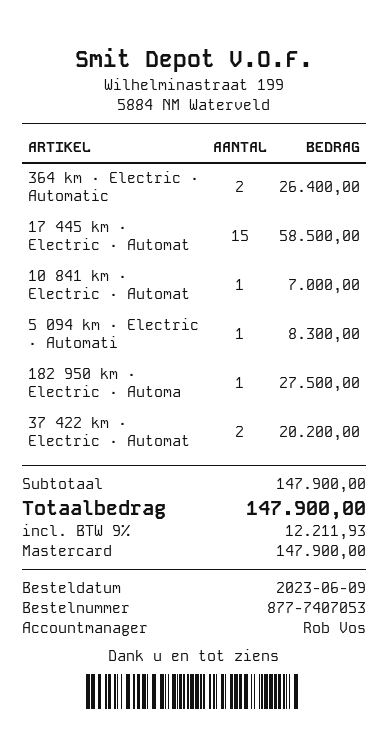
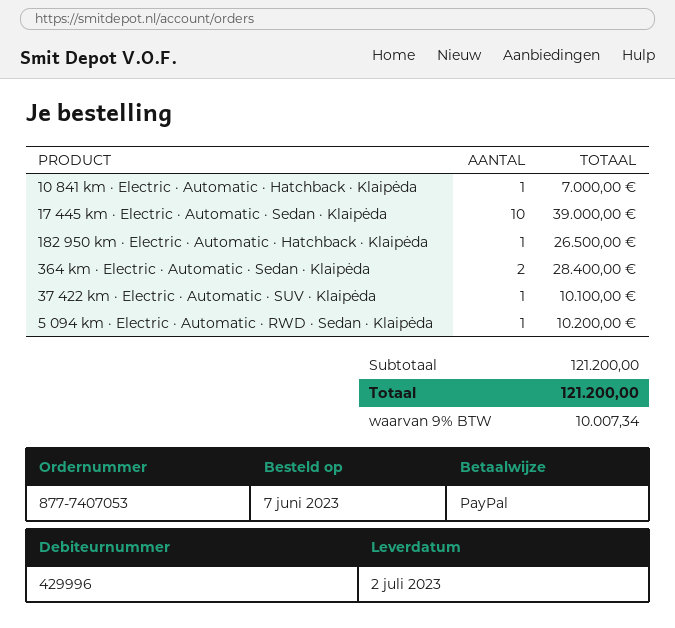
order date: 2023-06-09 -> 2023-06-07
payment method: Mastercard -> PayPal
364 km · Electric · Automatic: 2 for 26400.00 -> 2 for 28400.00
17 445 km · Electric · Automat: 15 for 58500.00 -> 10 for 39000.00
5 094 km · Electric · Automati: 1 for 8300.00 -> 1 for 10200.00
182 950 km · Electric · Automa: 1 for 27500.00 -> 1 for 26500.00
37 422 km · Electric · Automat: 2 for 20200.00 -> 1 for 10100.00
subtotal: 147900.00 -> 121200.00
tax: 9% = 12211.93 -> 9% = 10007.34
total: 147900.00 -> 121200.00

